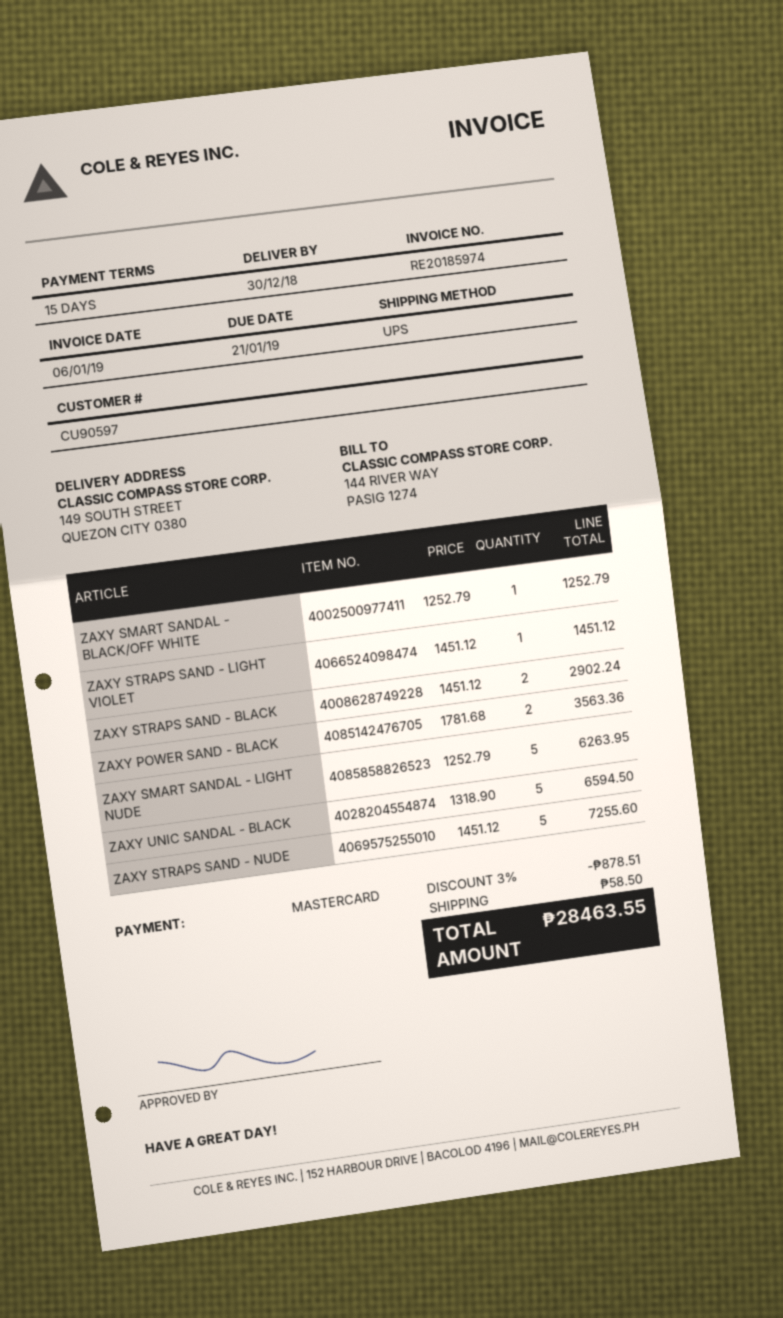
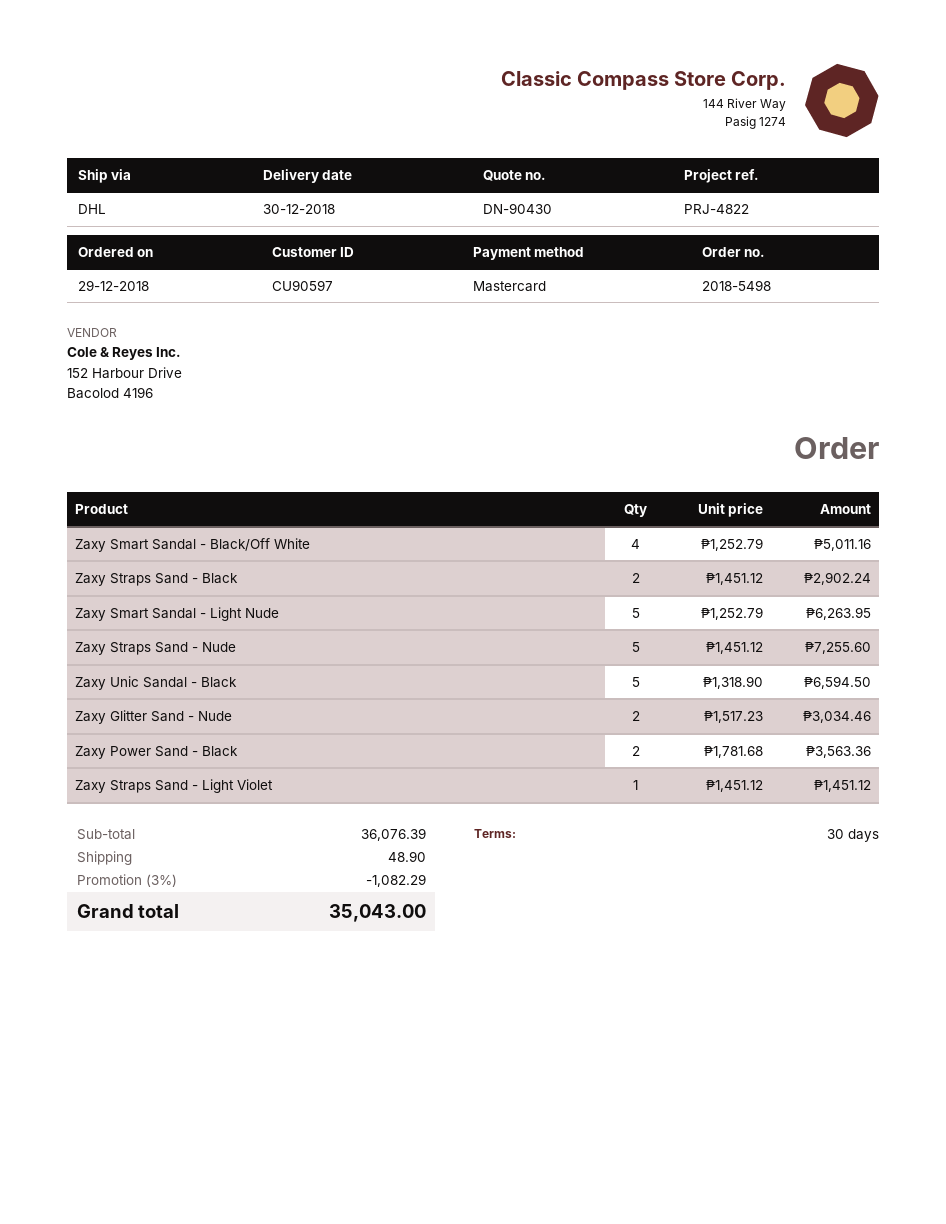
payment terms: 15 days -> 30 days
shipping method: UPS -> DHL
ZAXY SMART SANDAL - BLACK/OFF WHITE: 1 x 1252.79 = 1252.79 -> 4 x 1252.79 = 5011.16
Zaxy Glitter Sand - Nude: none -> 2 x 1517.23 = 3034.46
discount: 3% = 878.51 -> 3% = 1082.29
shipping: 58.50 -> 48.90
total: 28463.55 -> 35043.00

